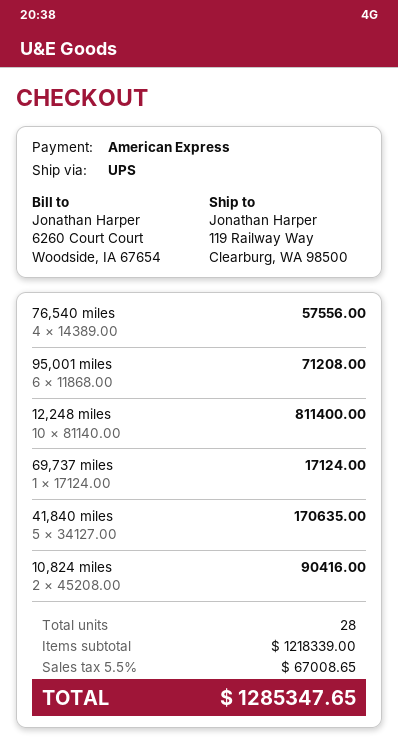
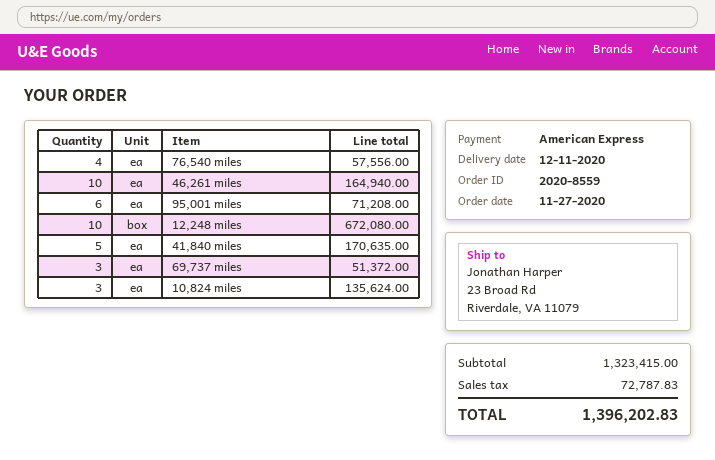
ship to: 119 Railway Way, Clearburg, WA 98500 -> 23 Broad Rd, Riverdale, VA 11079
12,248 miles: 10 for 811400.00 -> 10 for 672080.00
69,737 miles: 1 for 17124.00 -> 3 for 51372.00
10,824 miles: 2 for 90416.00 -> 3 for 135624.00
46,261 miles: none -> 10 for 164940.00
subtotal: 1218339.00 -> 1323415.00
tax: 67008.65 -> 72787.83
total: 1285347.65 -> 1396202.83

